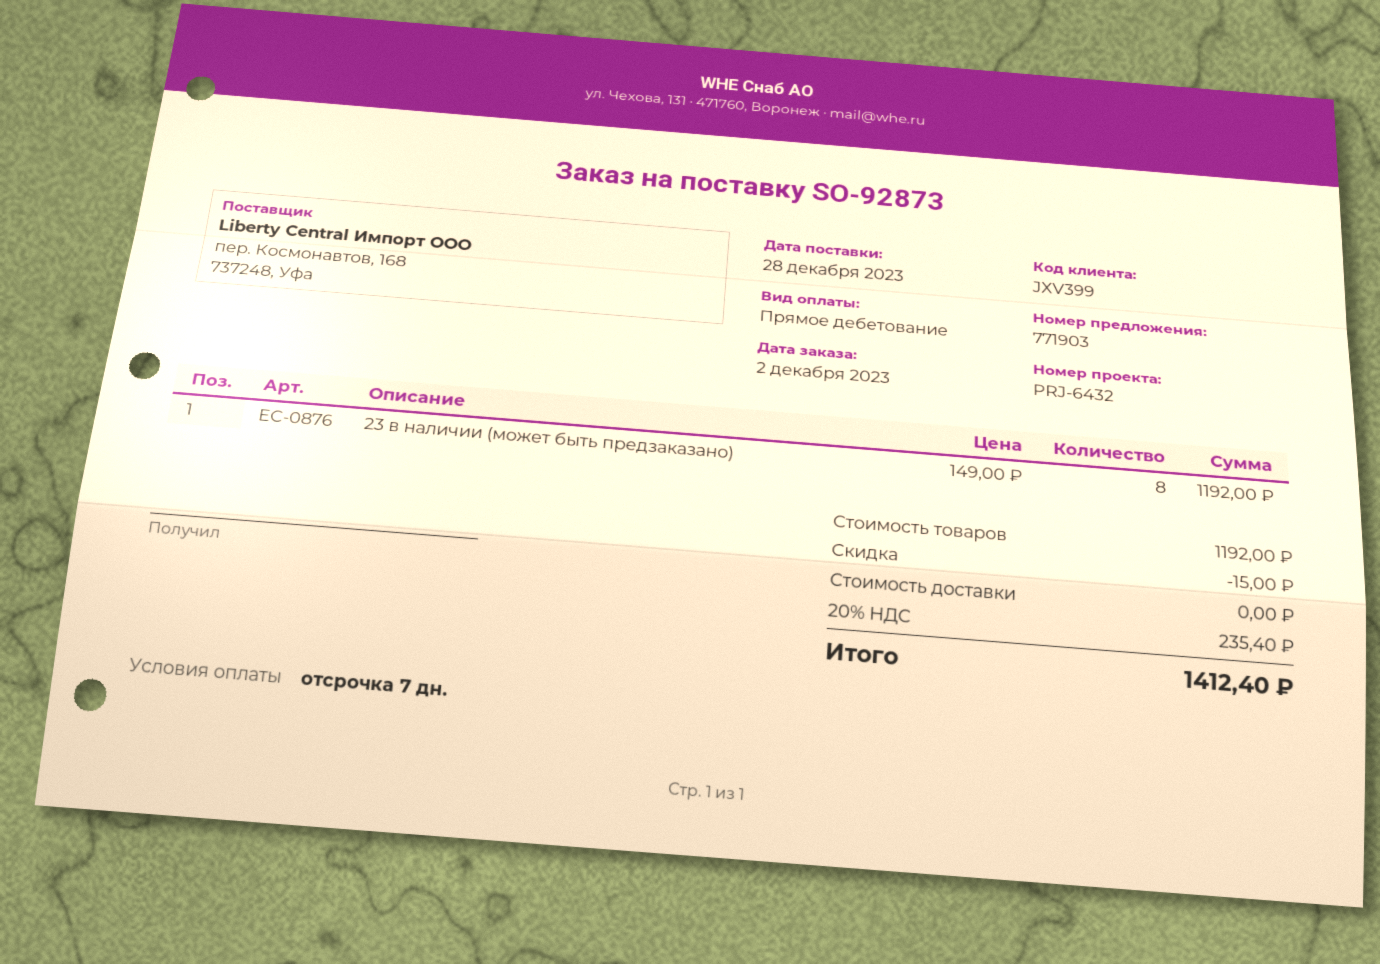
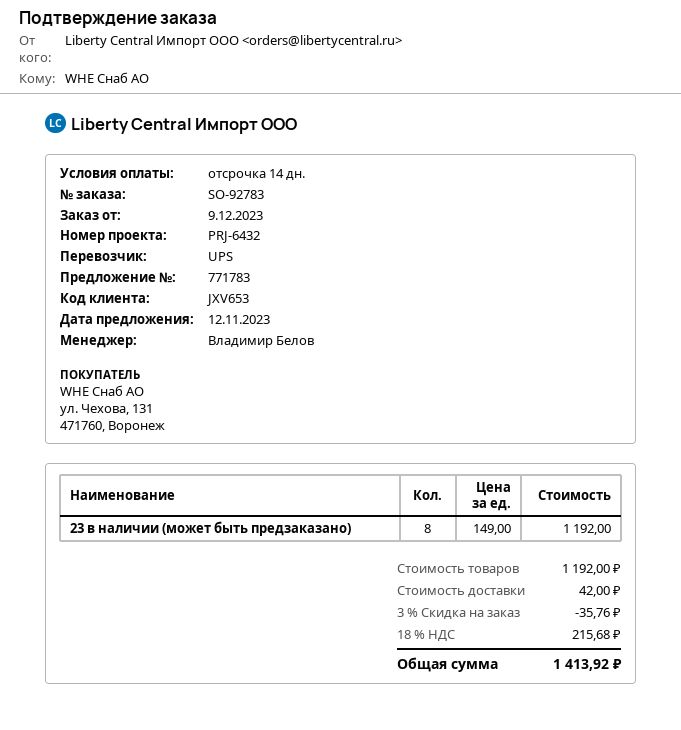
quote number: 771903 -> 771783
order number: SO-92873 -> SO-92783
order date: 2023-12-02 -> 2023-12-09
payment terms: 7 days -> 14 days
customer number: JXV399 -> JXV653
discount: 15.00 -> 35.76
shipping: 0.00 -> 42.00
tax: 20% = 235.40 -> 18% = 215.68
total: 1412.40 -> 1413.92

